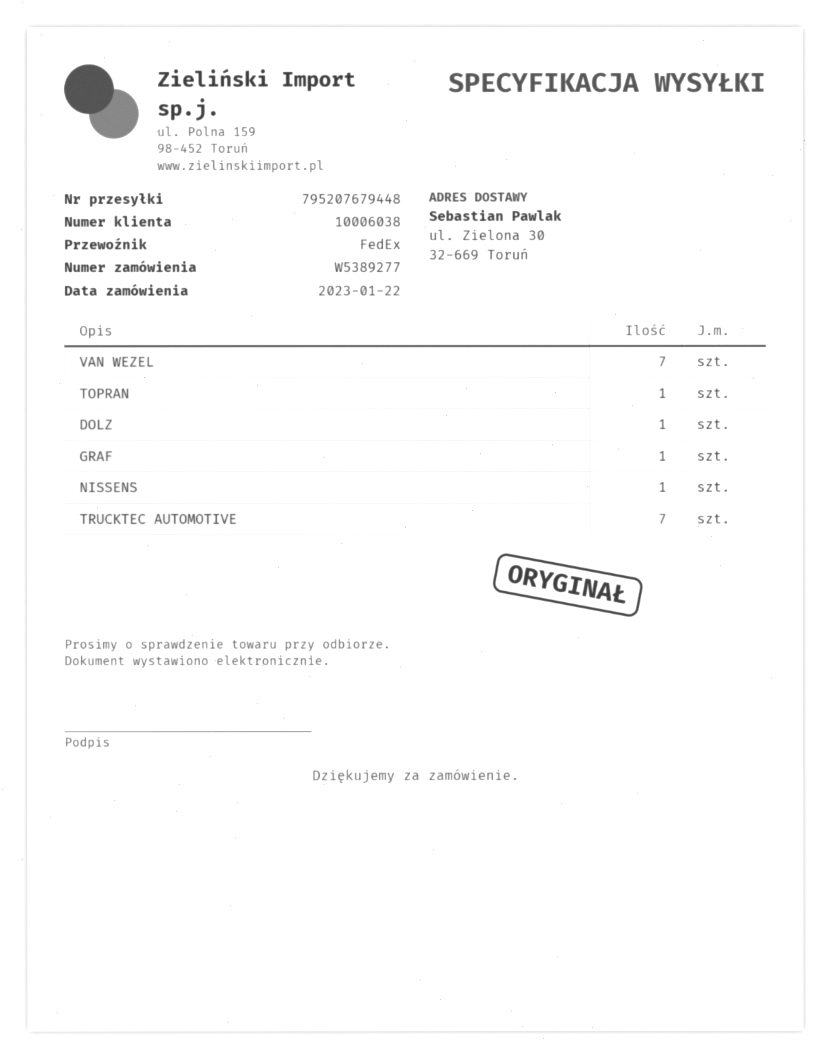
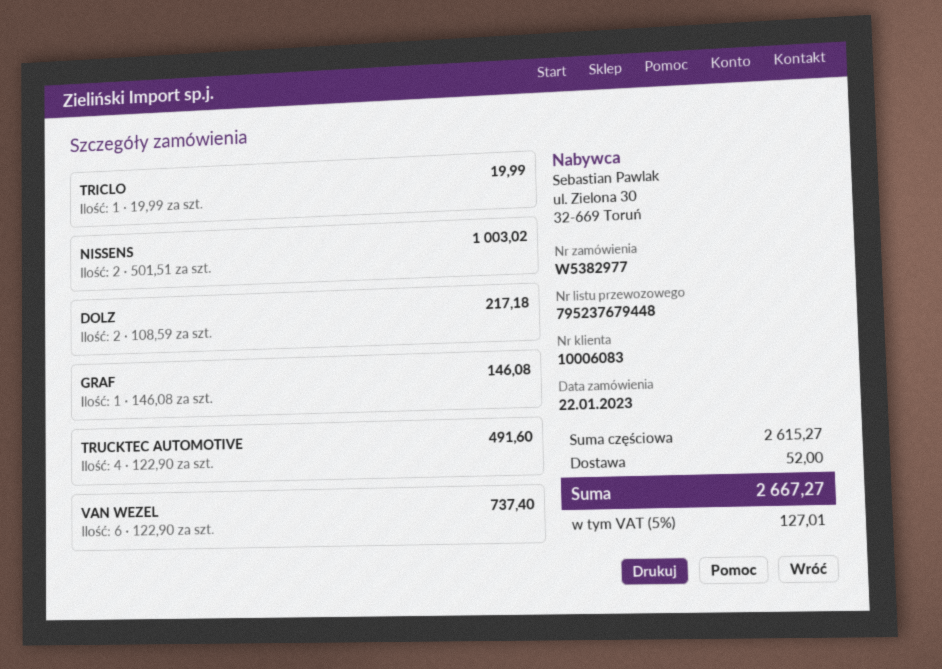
order number: W5389277 -> W5382977
customer number: 10006038 -> 10006083
tracking number: 795207679448 -> 795237679448
VAN WEZEL: 7 -> 6
TOPRAN: 1 -> none
DOLZ: 1 -> 2
NISSENS: 1 -> 2
TRUCKTEC AUTOMOTIVE: 7 -> 4
TRICLO: none -> 1

